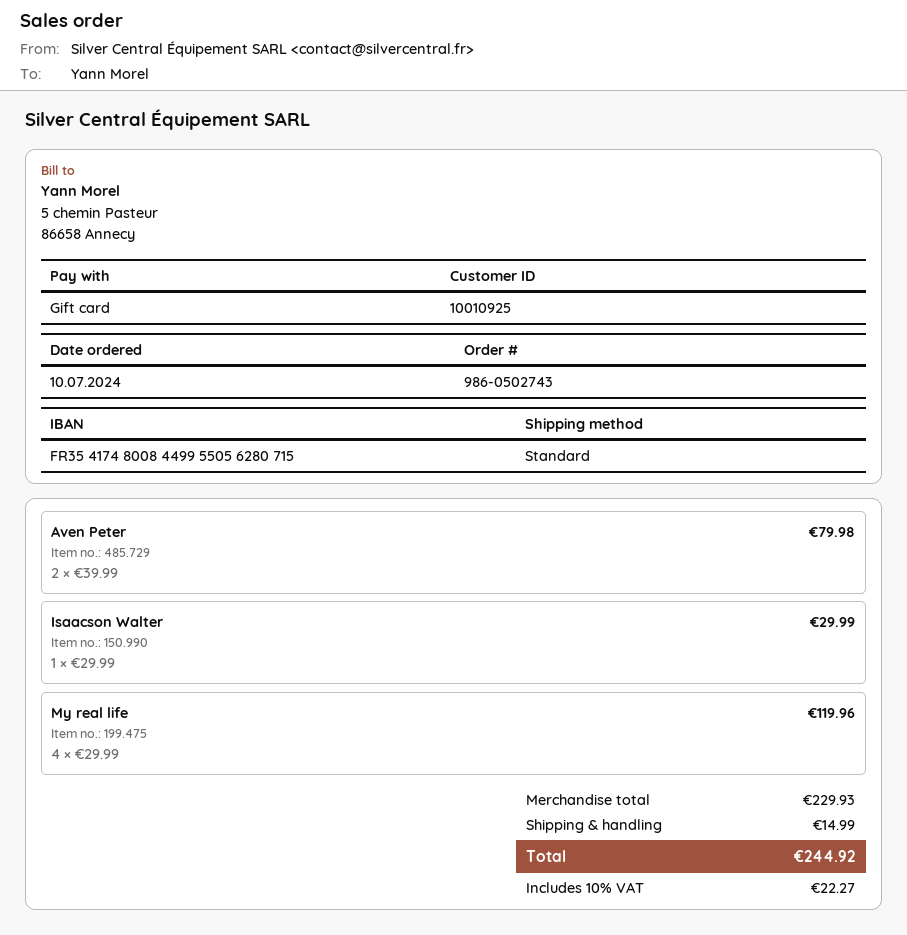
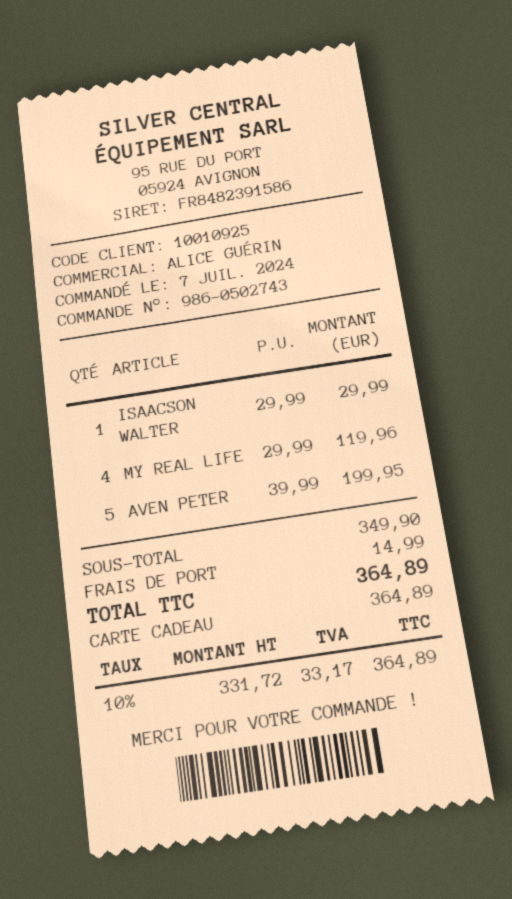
order date: 2024-07-10 -> 2024-07-07
Aven Peter: 2 x 39.99 = 79.98 -> 5 x 39.99 = 199.95
subtotal: 229.93 -> 349.90
tax: 10% = 22.27 -> 10% = 33.17
total: 244.92 -> 364.89

